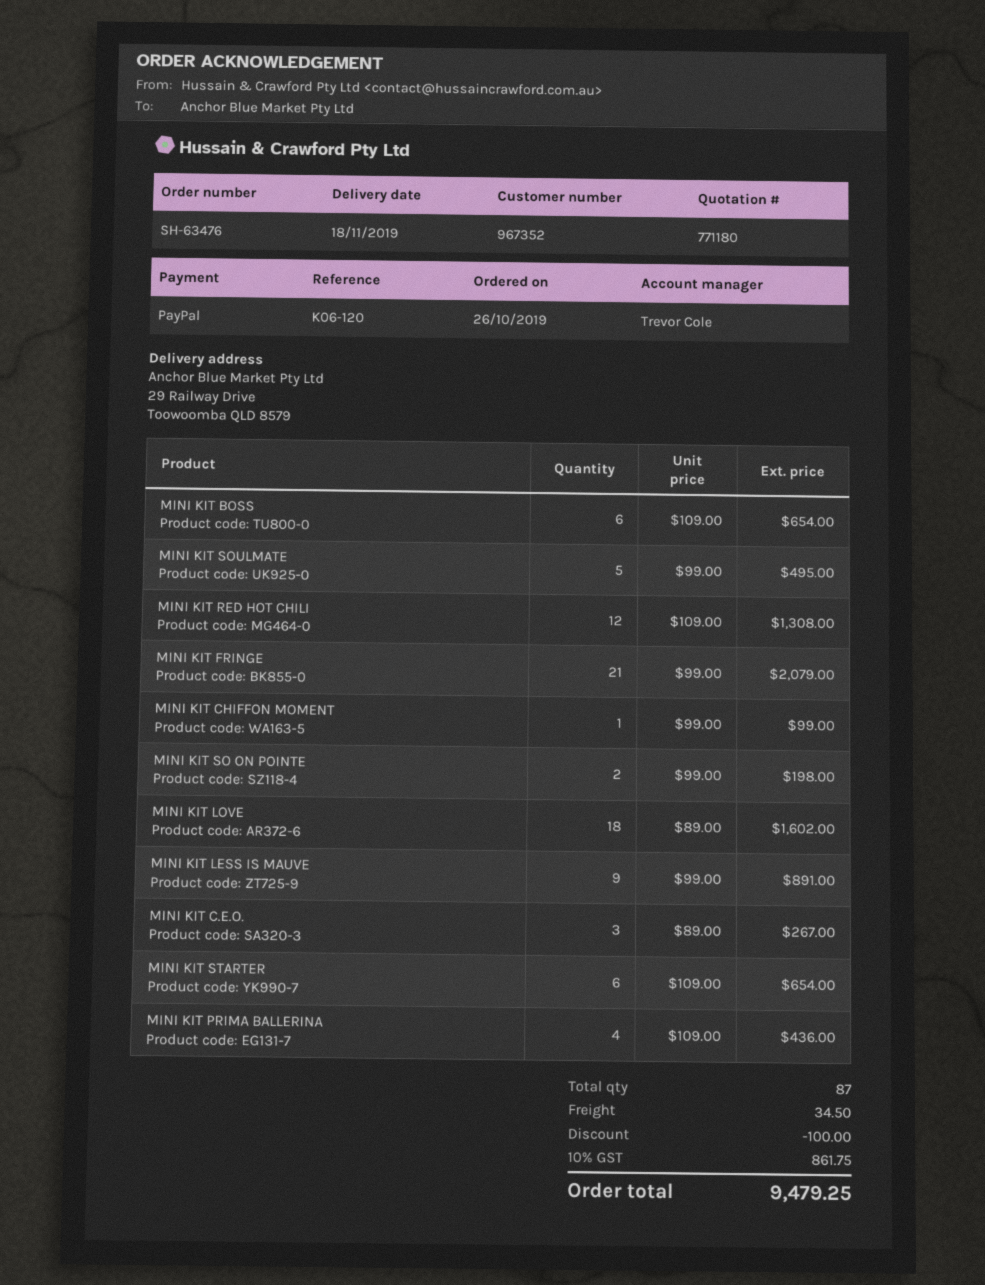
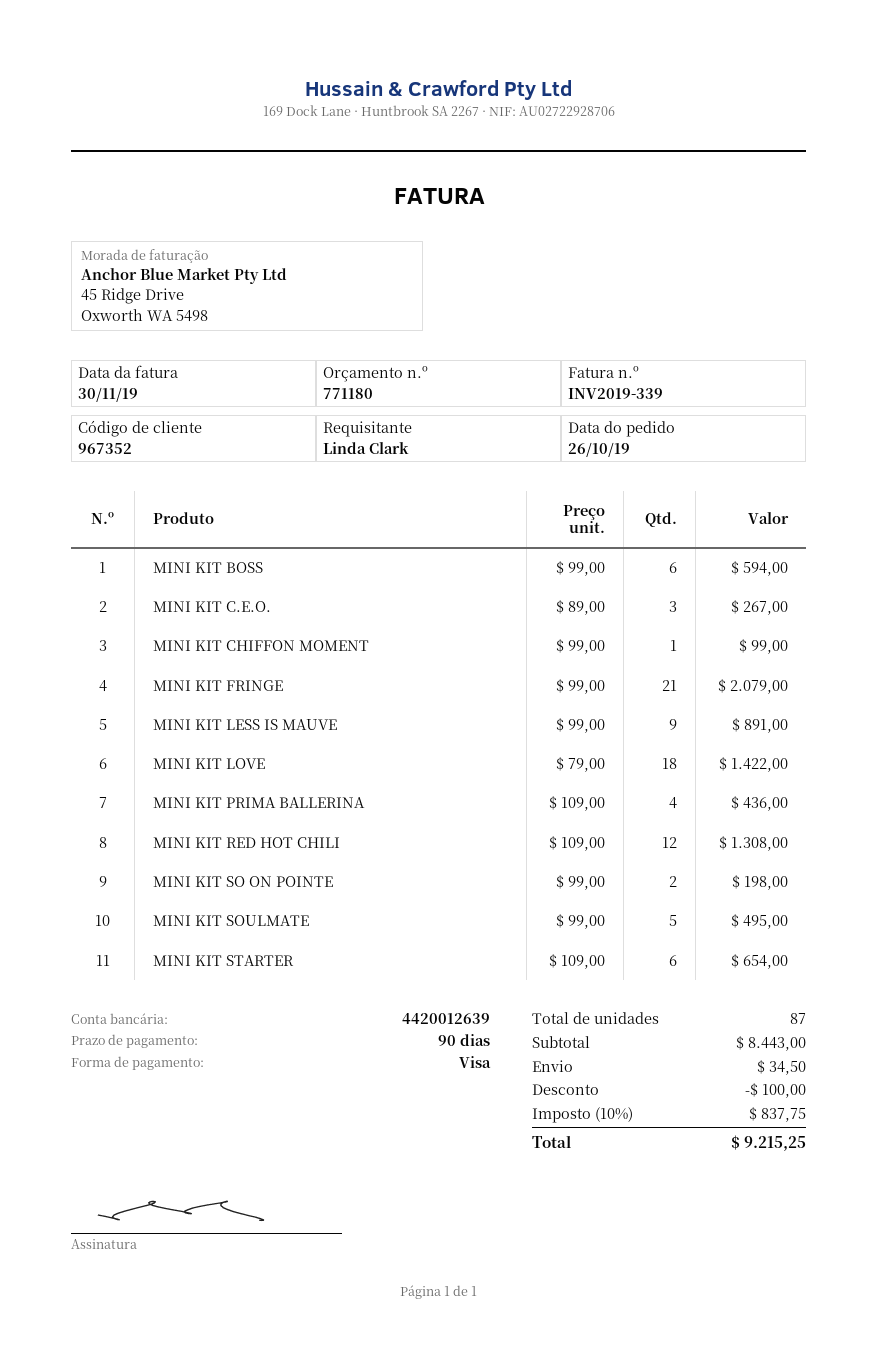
payment method: PayPal -> Visa
MINI KIT BOSS: 6 x 109.00 = 654.00 -> 6 x 99.00 = 594.00
MINI KIT LOVE: 18 x 89.00 = 1602.00 -> 18 x 79.00 = 1422.00
tax: 10% = 861.75 -> 10% = 837.75
total: 9479.25 -> 9215.25

